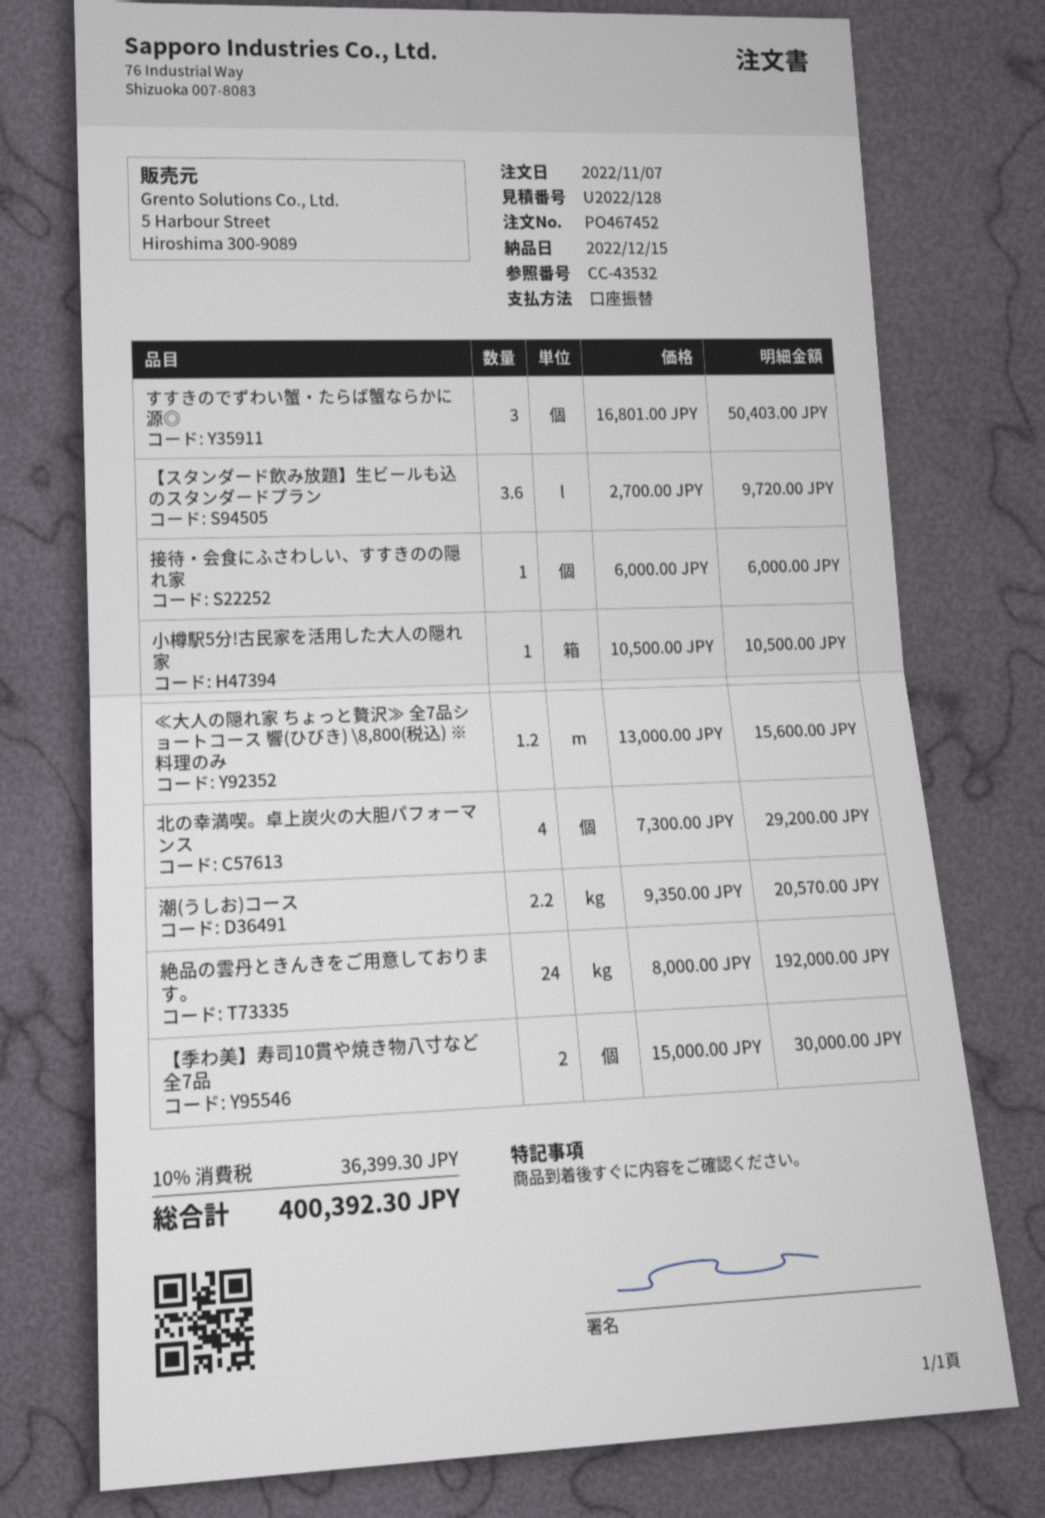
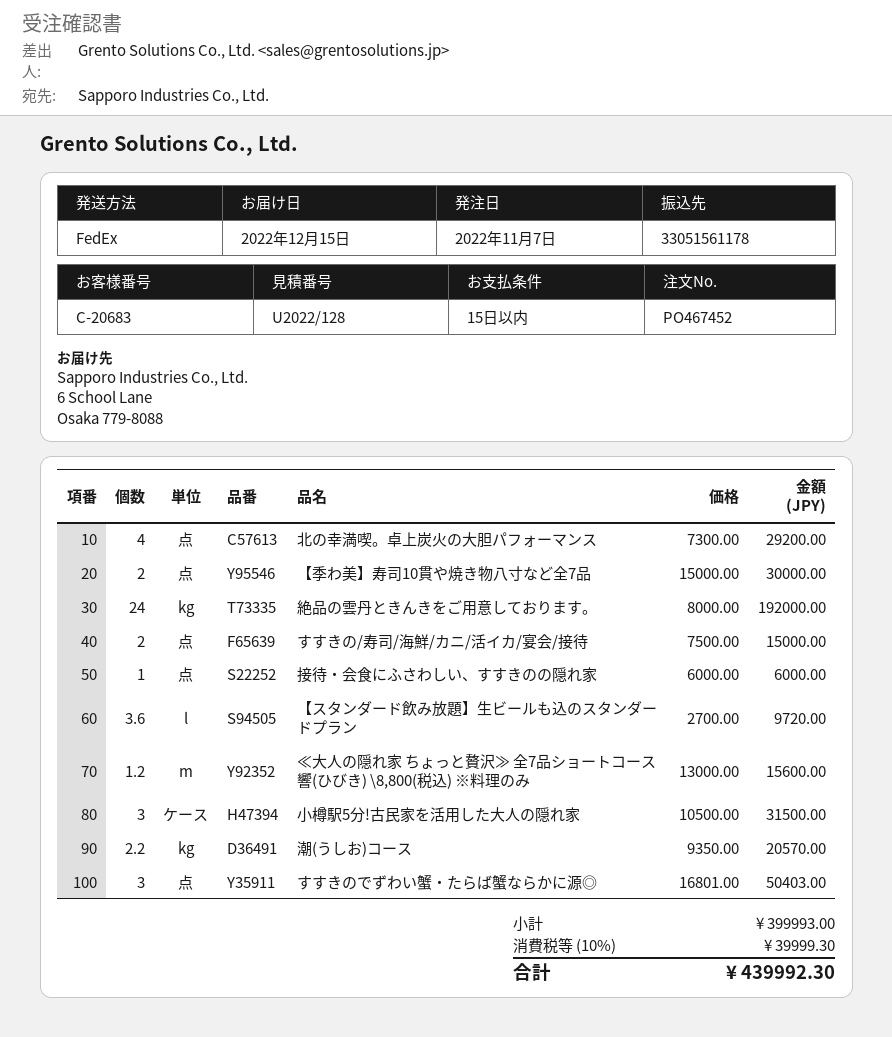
小樽駅5分!古民家を活用した大人の隠れ家: 1 x 10500.00 = 10500.00 -> 3 x 10500.00 = 31500.00
すすきの/寿司/海鮮/カニ/活イカ/宴会/接待: none -> 2 x 7500.00 = 15000.00
tax: 10% = 36399.30 -> 10% = 39999.30
total: 400392.30 -> 439992.30

